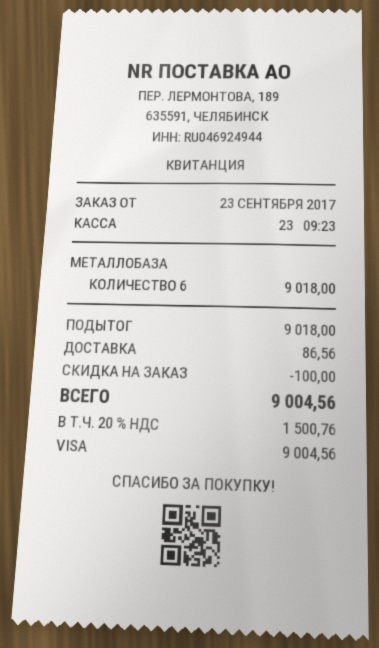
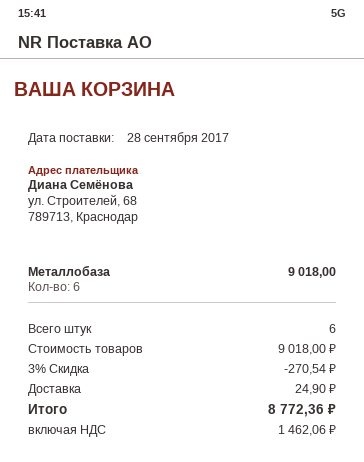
discount: 100.00 -> 270.54
shipping: 86.56 -> 24.90
tax: 1500.76 -> 1462.06
total: 9004.56 -> 8772.36

